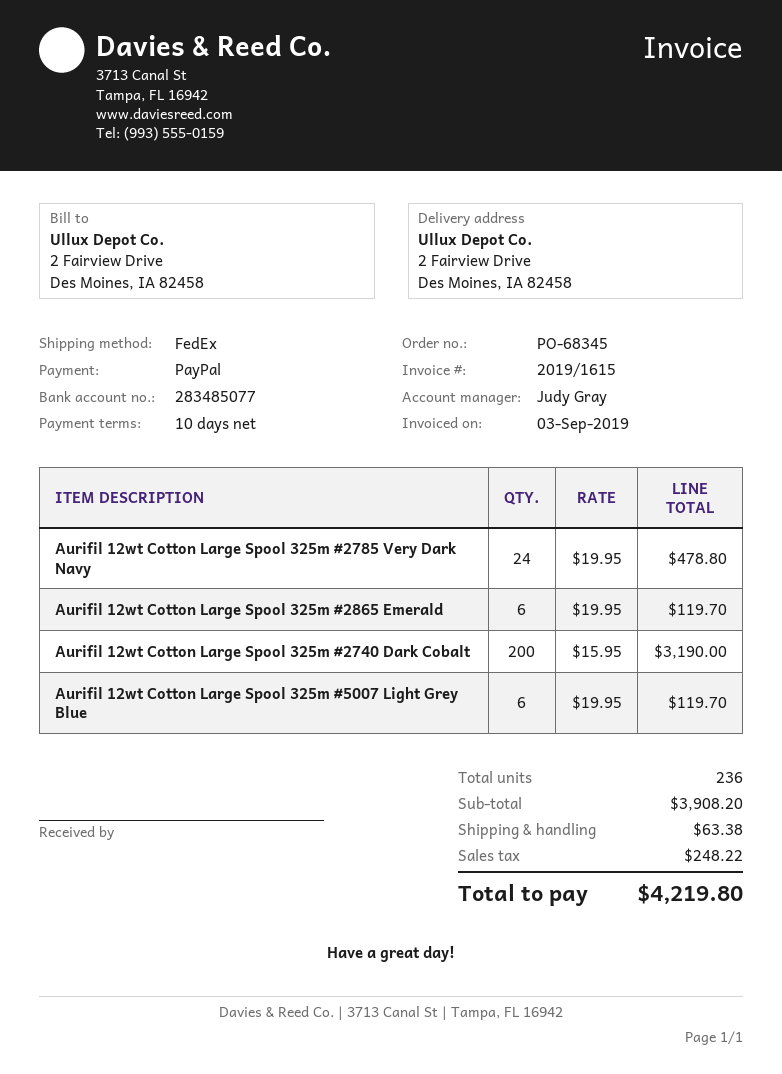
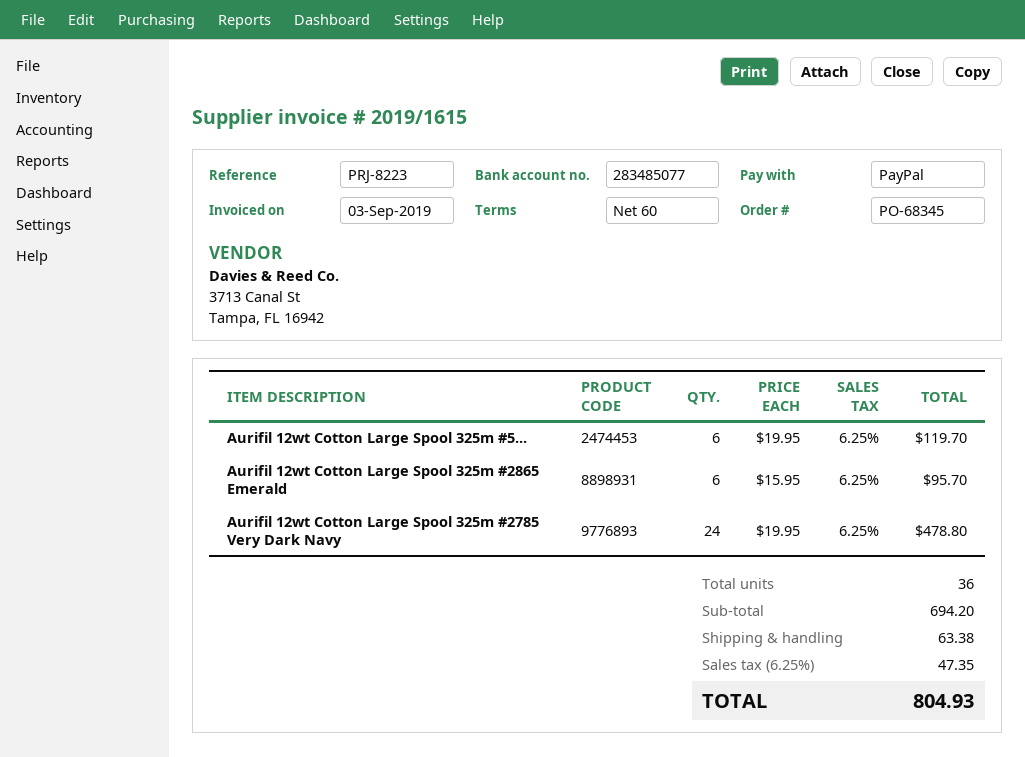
payment terms: 10 days -> 60 days
Aurifil 12wt Cotton Large Spool 325m #2865 Emerald: 6 x 19.95 = 119.70 -> 6 x 15.95 = 95.70
Aurifil 12wt Cotton Large Spool 325m #2740 Dark Cobalt: 200 x 15.95 = 3190.00 -> none
total quantity: 236 -> 36
subtotal: 3908.20 -> 694.20
tax: 248.22 -> 47.35
total: 4219.80 -> 804.93

